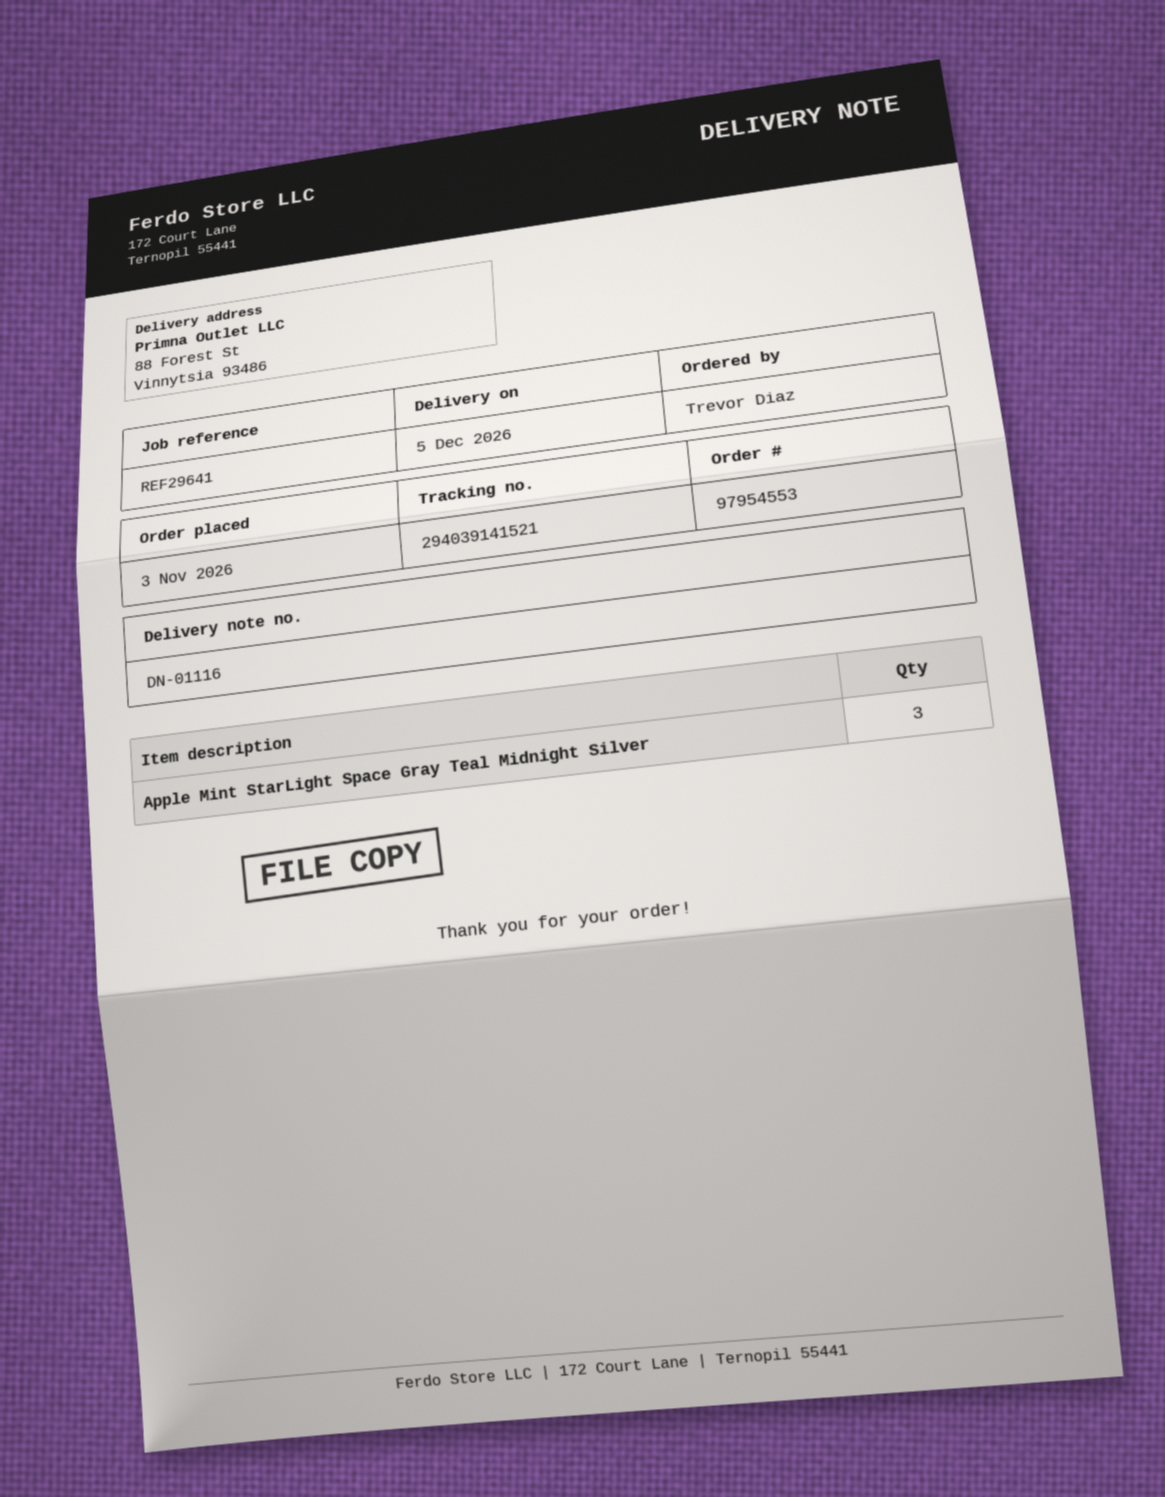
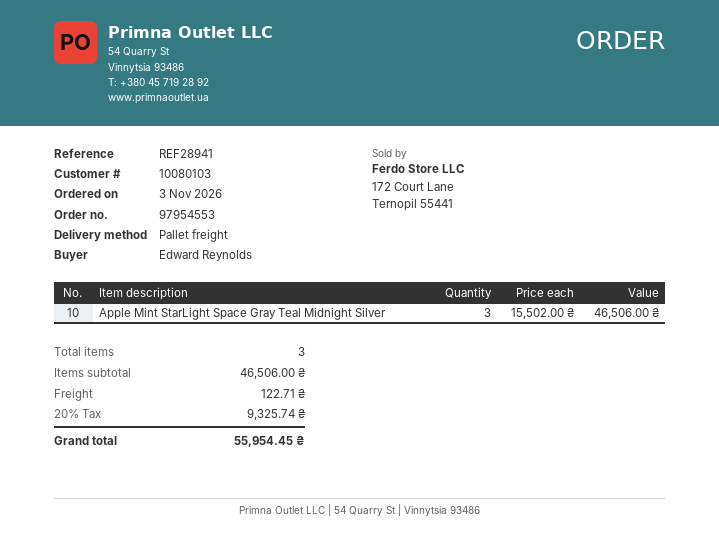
reference: REF29641 -> REF28941
ordered by: Trevor Diaz -> Edward Reynolds

